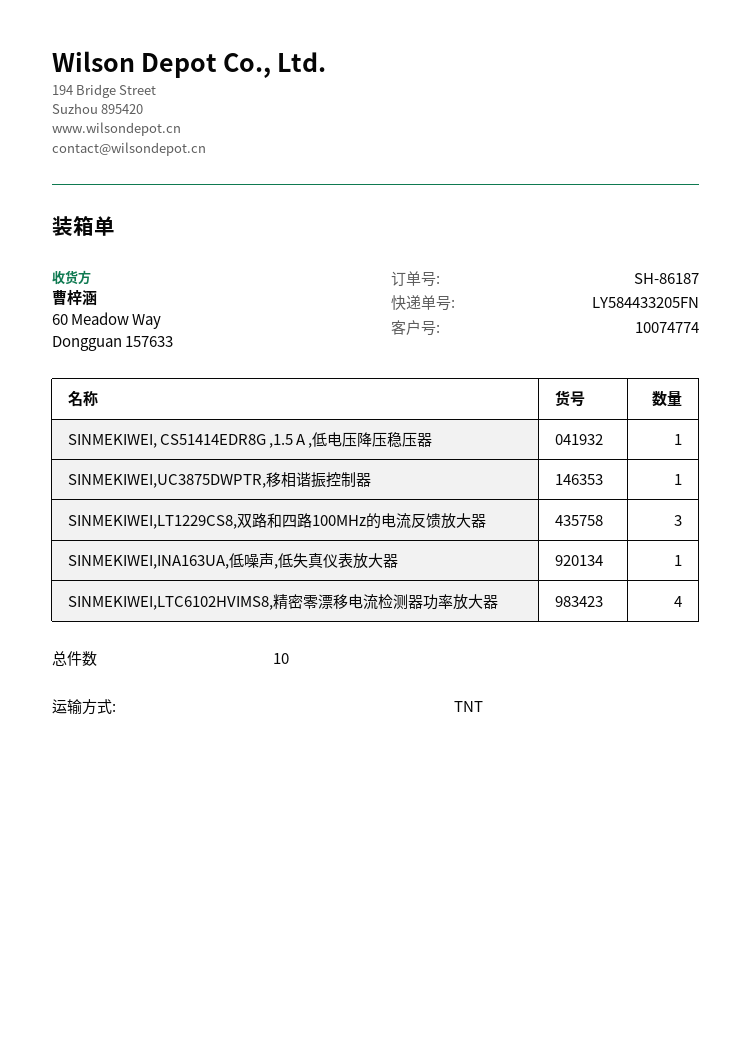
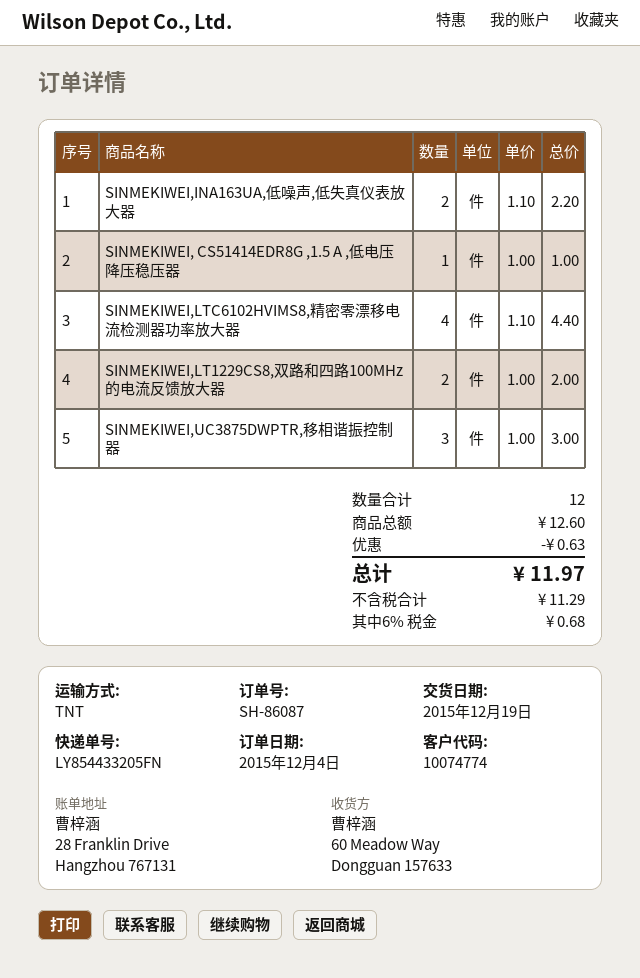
order number: SH-86187 -> SH-86087
tracking number: LY584433205FN -> LY854433205FN
SINMEKIWEI,UC3875DWPTR,移相谐振控制器: 1 -> 3
SINMEKIWEI,LT1229CS8,双路和四路100MHz的电流反馈放大器: 3 -> 2
SINMEKIWEI,INA163UA,低噪声,低失真仪表放大器: 1 -> 2
total quantity: 10 -> 12

